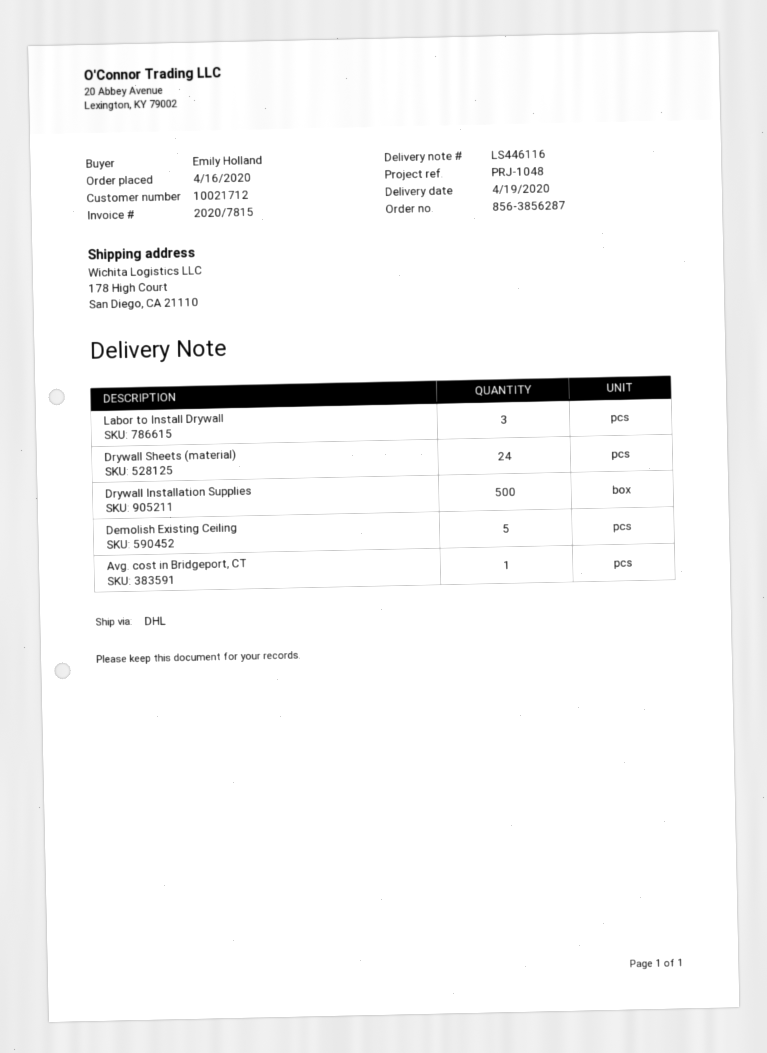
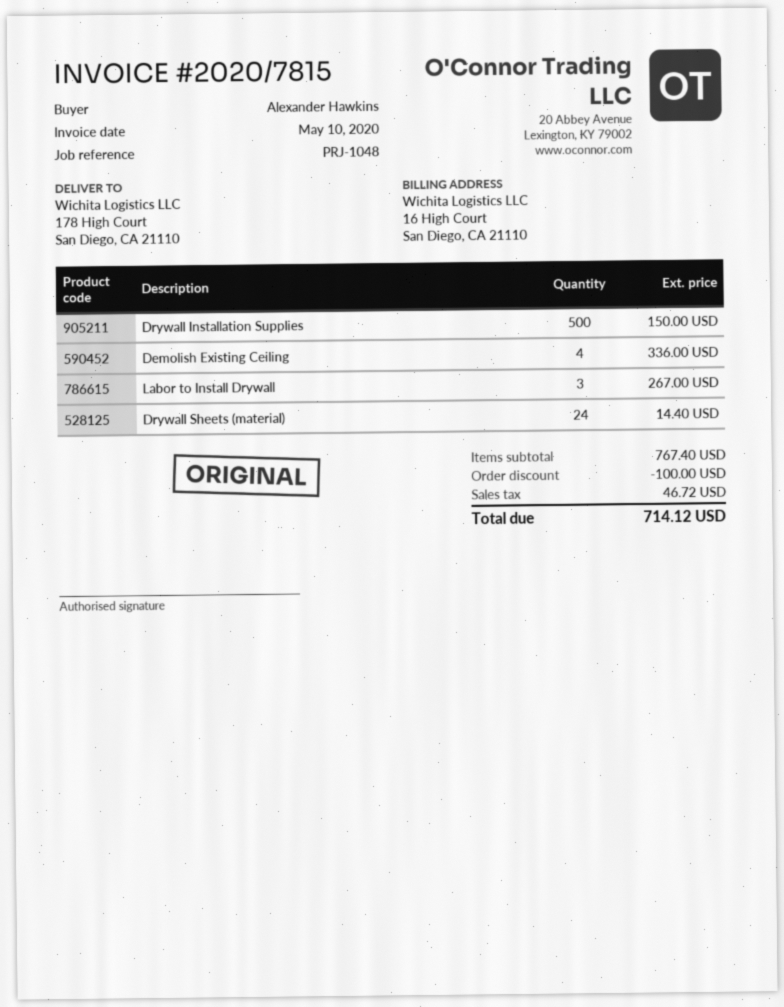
ordered by: Emily Holland -> Alexander Hawkins
Demolish Existing Ceiling: 5 -> 4
Avg. cost in Bridgeport, CT: 1 -> none

